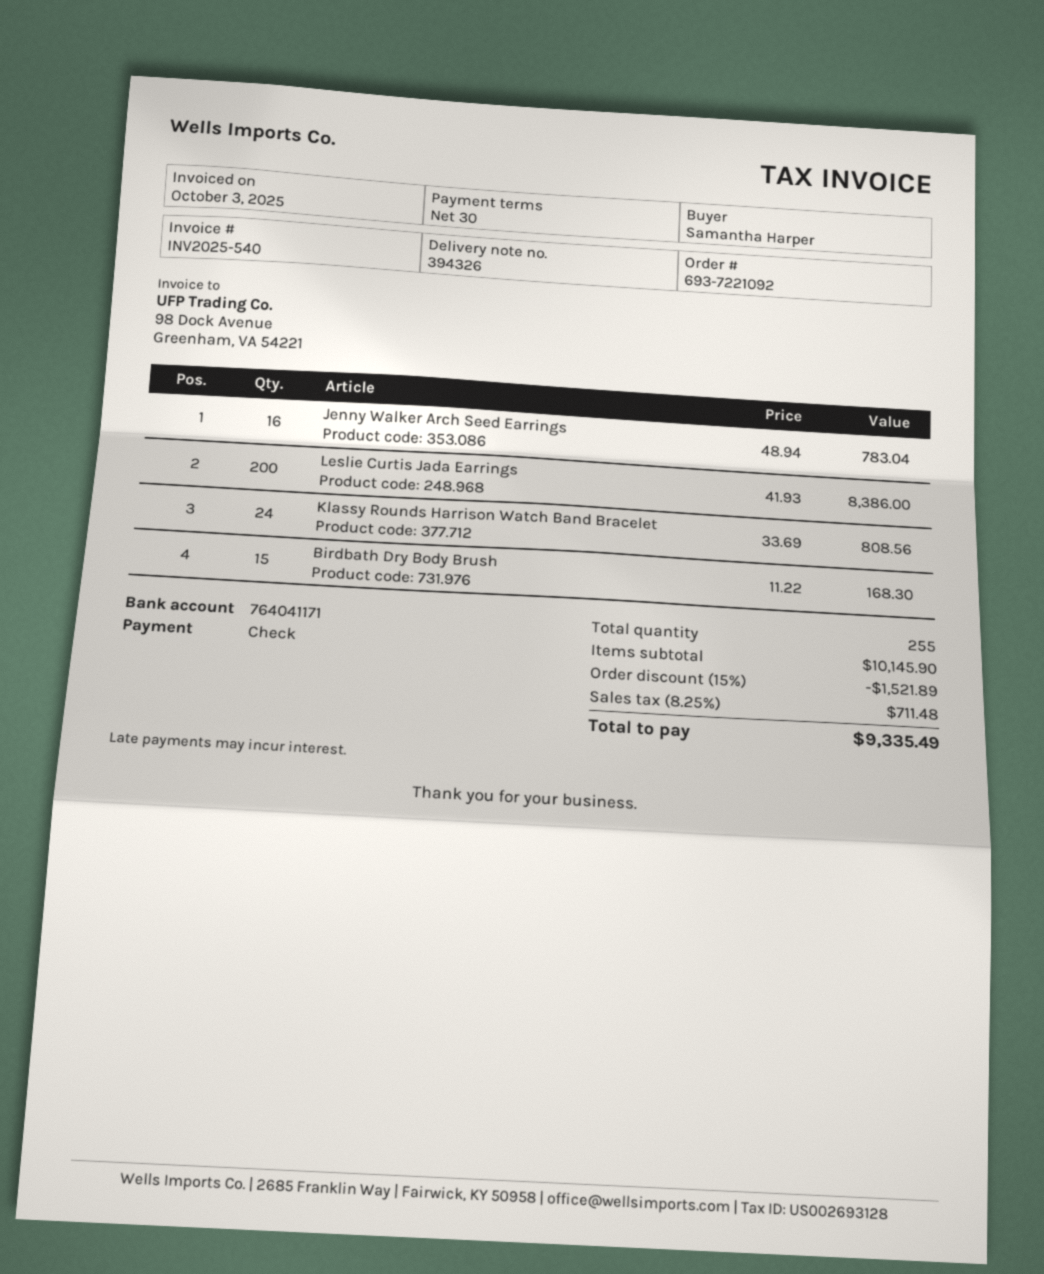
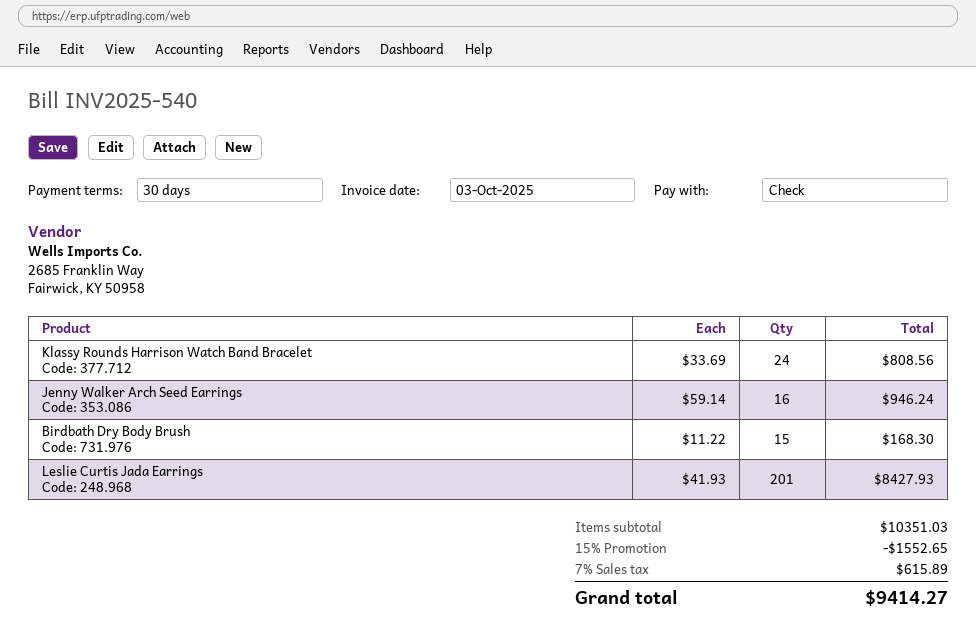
Jenny Walker Arch Seed Earrings: 16 x 48.94 = 783.04 -> 16 x 59.14 = 946.24
Leslie Curtis Jada Earrings: 200 x 41.93 = 8386.00 -> 201 x 41.93 = 8427.93
subtotal: 10145.90 -> 10351.03
discount: 15% = 1521.89 -> 15% = 1552.65
tax: 8.25% = 711.48 -> 7% = 615.89
total: 9335.49 -> 9414.27

